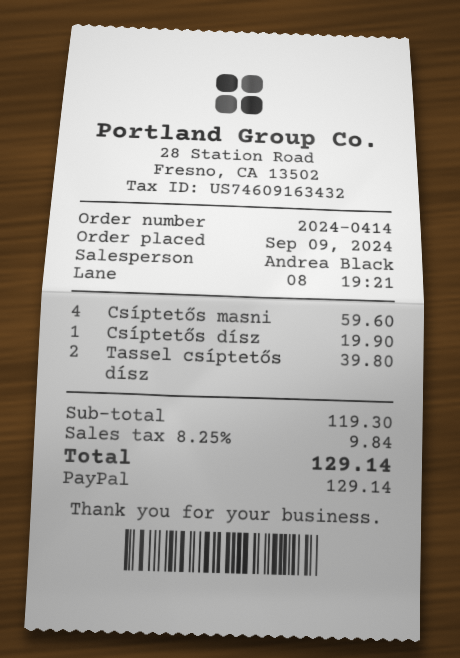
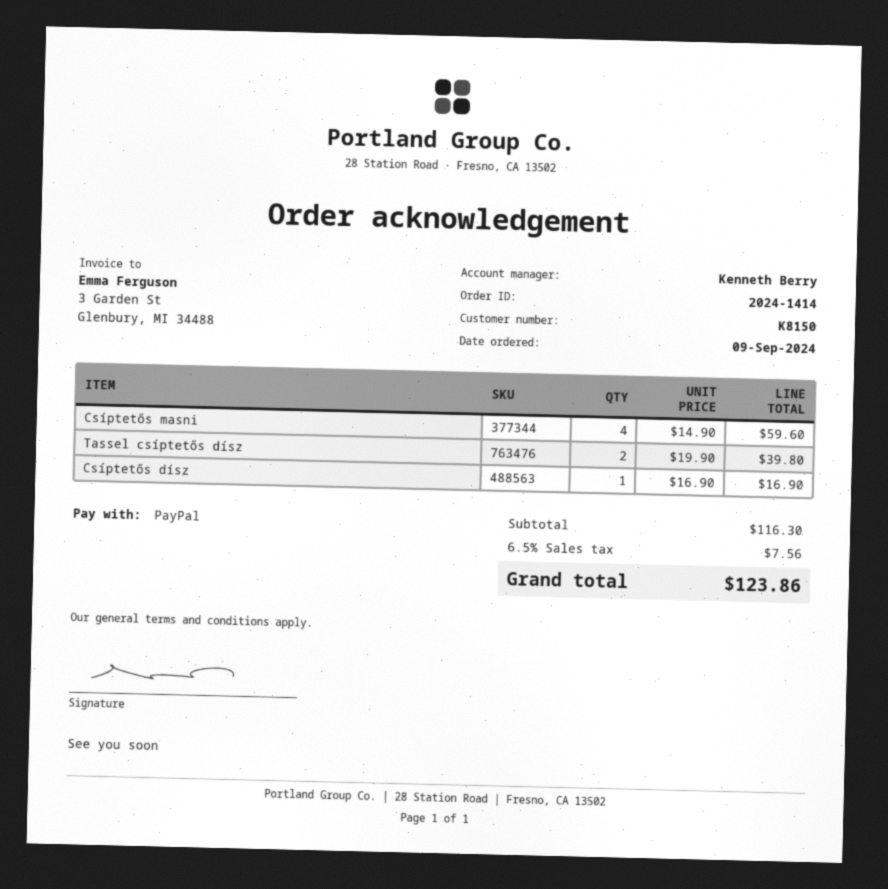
order number: 2024-0414 -> 2024-1414
sales rep: Andrea Black -> Kenneth Berry
Csíptetős dísz: 1 for 19.90 -> 1 for 16.90
subtotal: 119.30 -> 116.30
tax: 8.25% = 9.84 -> 6.5% = 7.56
total: 129.14 -> 123.86

